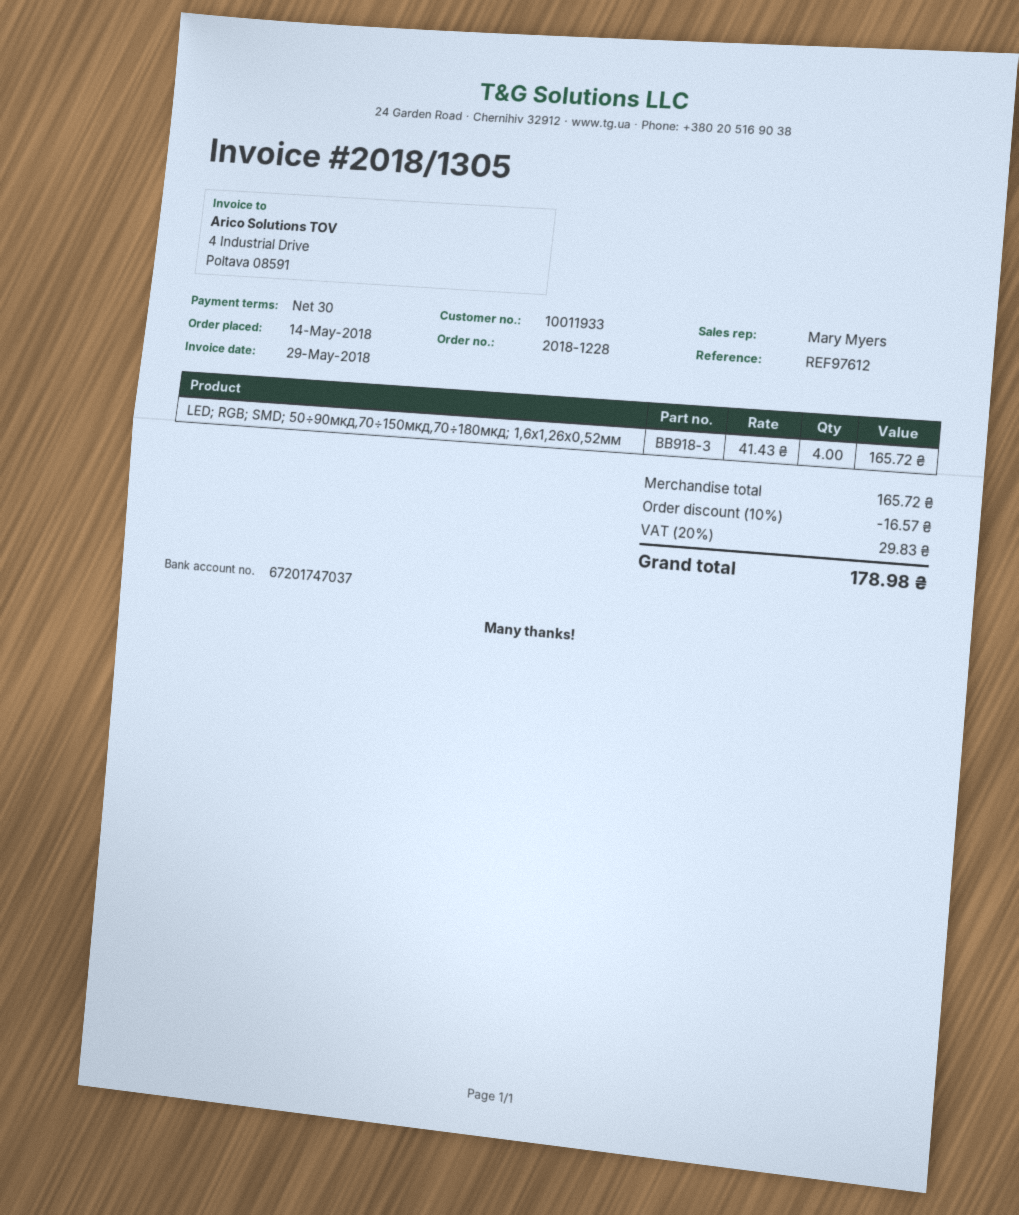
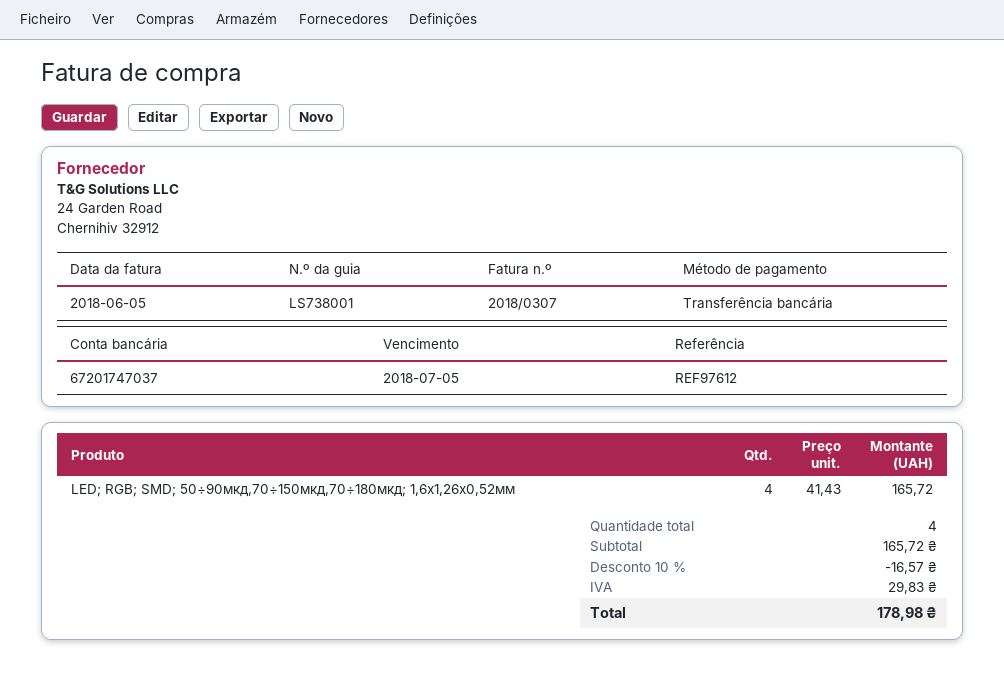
invoice number: 2018/1305 -> 2018/0307
invoice date: 2018-05-29 -> 2018-06-05

